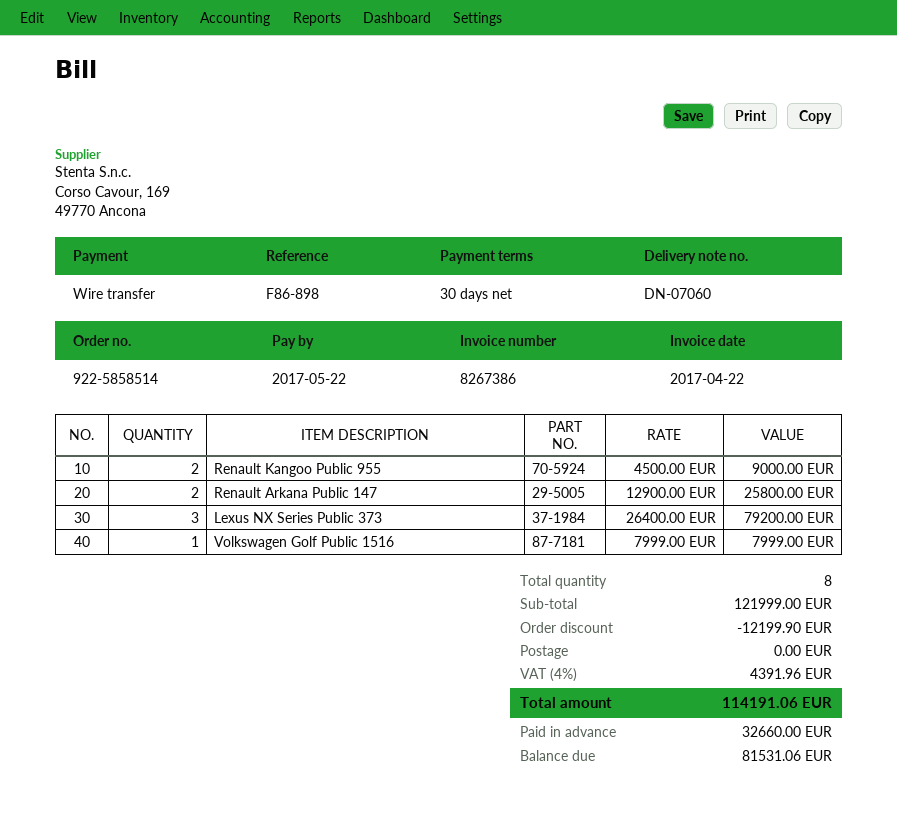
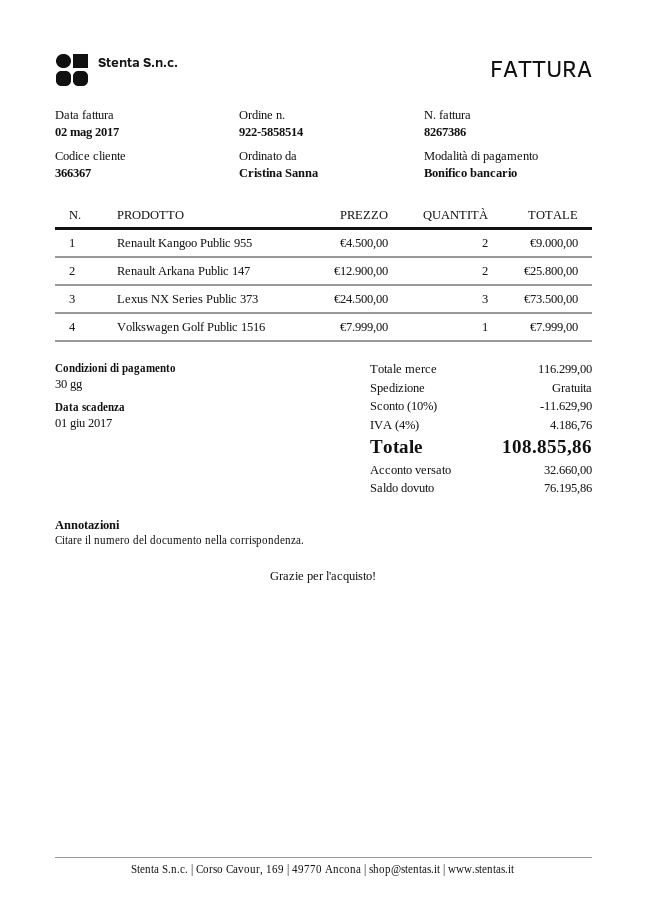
invoice date: 2017-04-22 -> 2017-05-02
due date: 2017-05-22 -> 2017-06-01
Lexus NX Series Public 373: 3 x 26400.00 = 79200.00 -> 3 x 24500.00 = 73500.00
subtotal: 121999.00 -> 116299.00
discount: 12199.90 -> 11629.90
tax: 4% = 4391.96 -> 4% = 4186.76
total: 114191.06 -> 108855.86
balance: 81531.06 -> 76195.86

